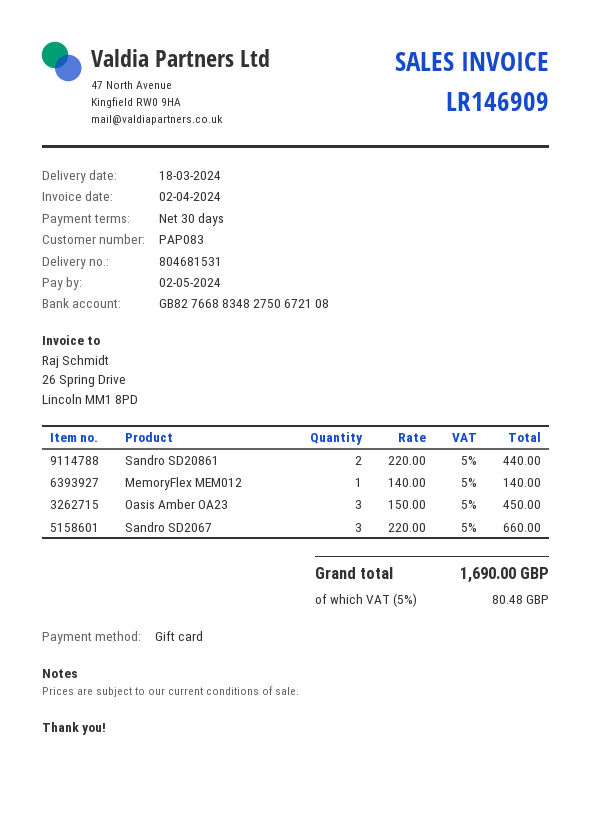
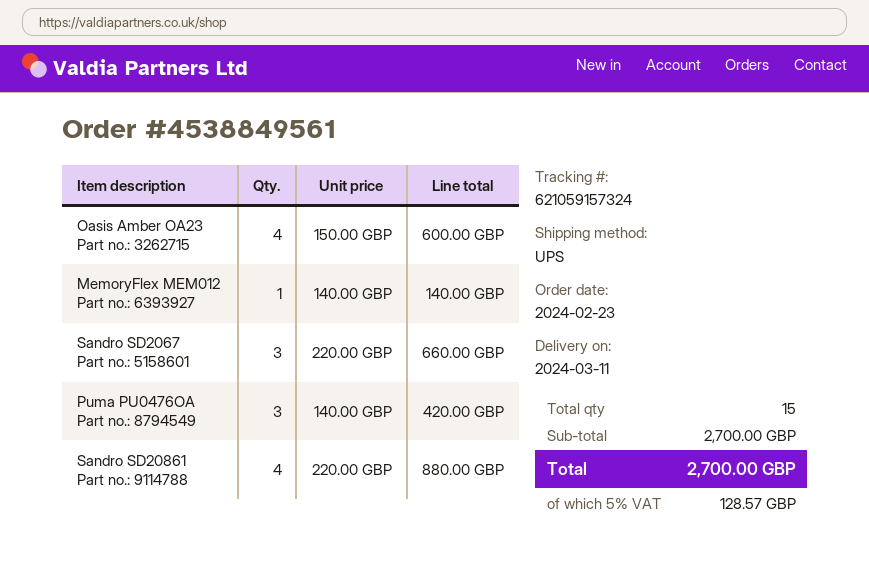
delivery date: 2024-03-18 -> 2024-03-11
Sandro SD20861: 2 x 220.00 = 440.00 -> 4 x 220.00 = 880.00
Oasis Amber OA23: 3 x 150.00 = 450.00 -> 4 x 150.00 = 600.00
Puma PU0476OA: none -> 3 x 140.00 = 420.00
tax: 5% = 80.48 -> 5% = 128.57
total: 1690.00 -> 2700.00

